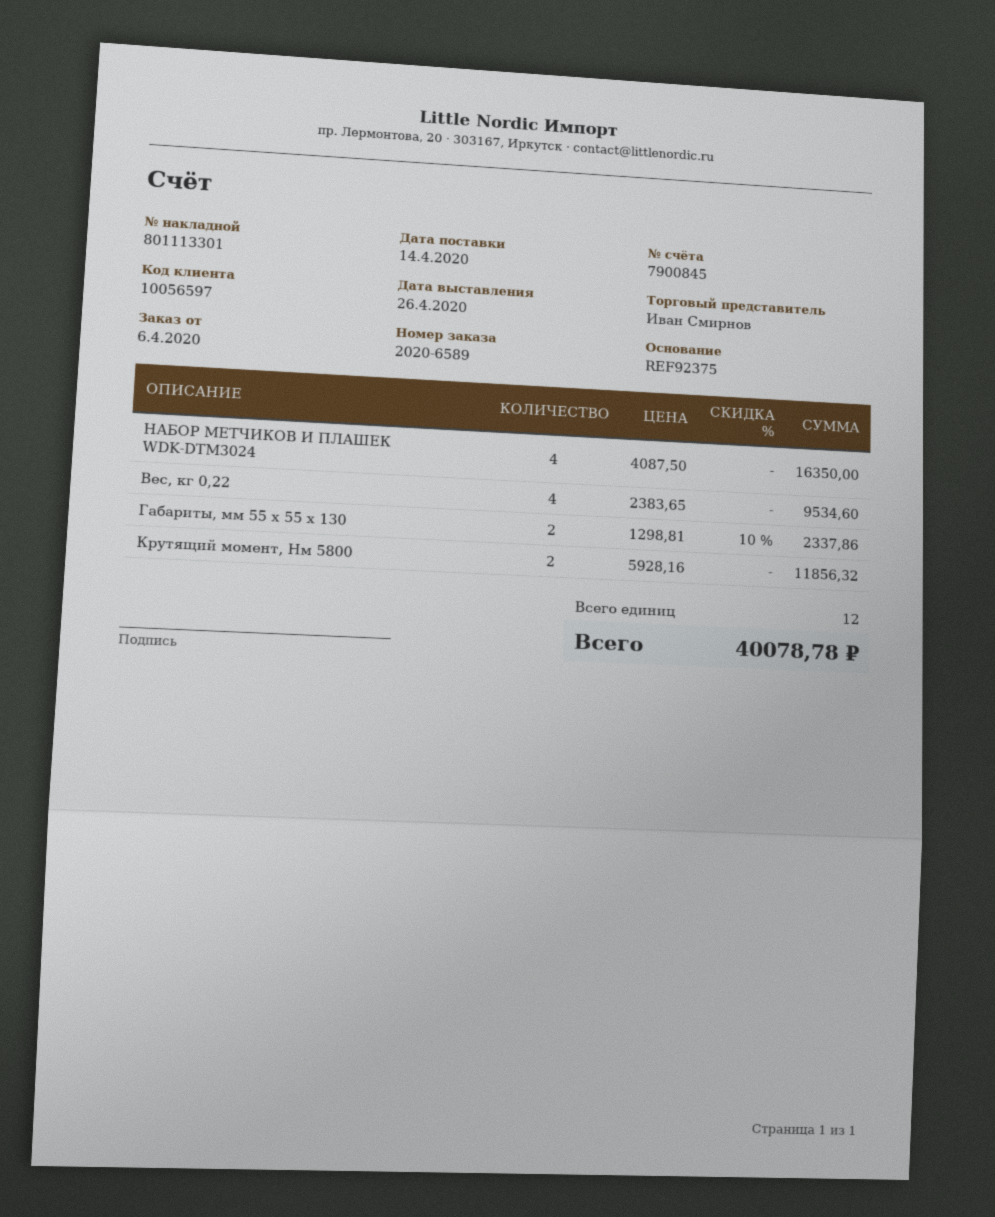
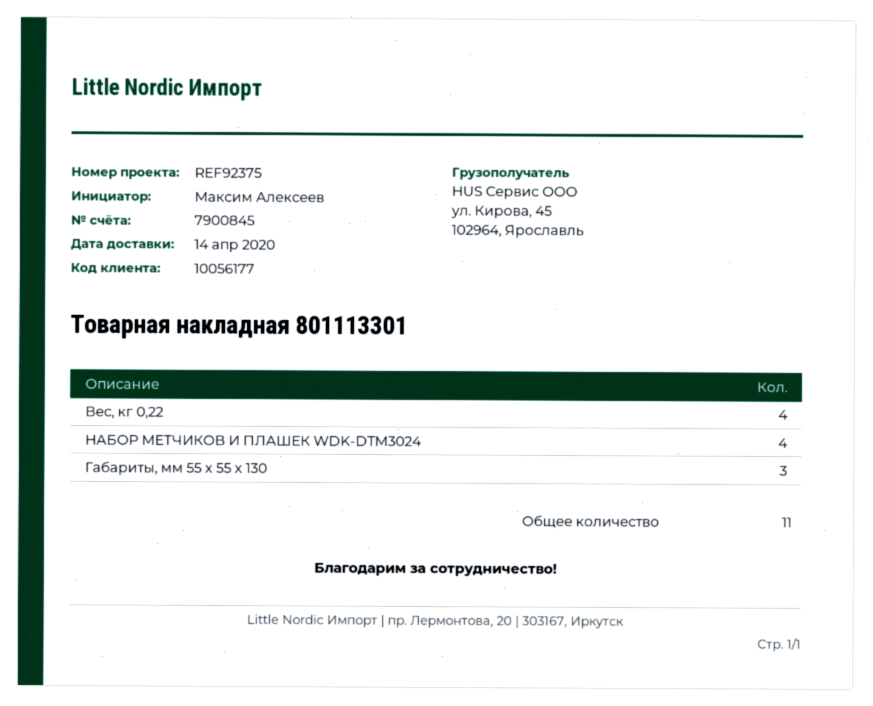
customer number: 10056597 -> 10056177
Габариты, мм 55 x 55 x 130: 2 -> 3
Крутящий момент, Нм 5800: 2 -> none
total quantity: 12 -> 11

